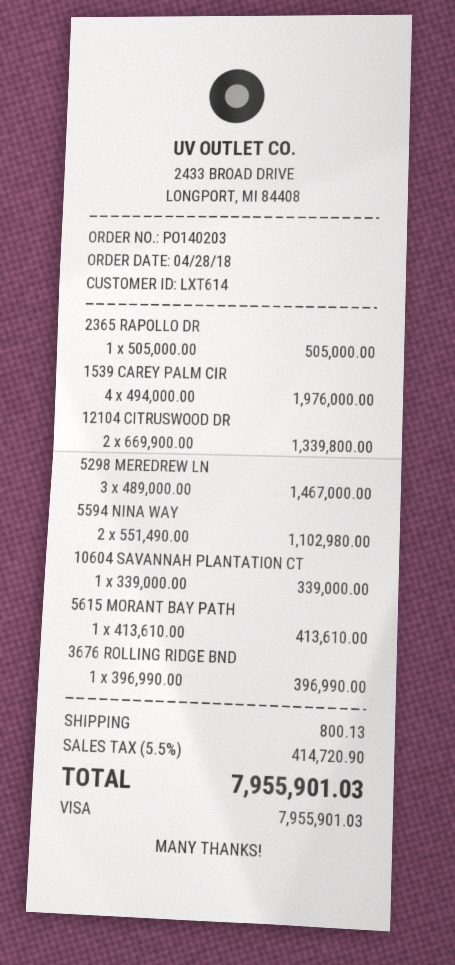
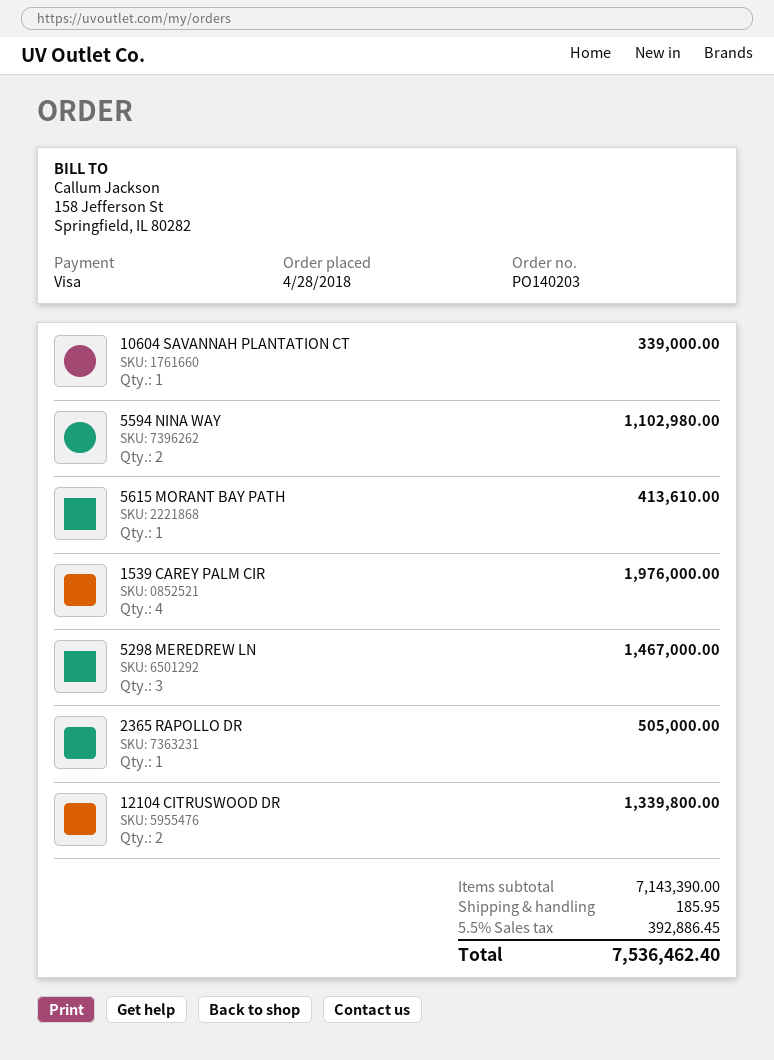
3676 ROLLING RIDGE BND: 1 for 396990.00 -> none
shipping: 800.13 -> 185.95
tax: 5.5% = 414720.90 -> 5.5% = 392886.45
total: 7955901.03 -> 7536462.40

